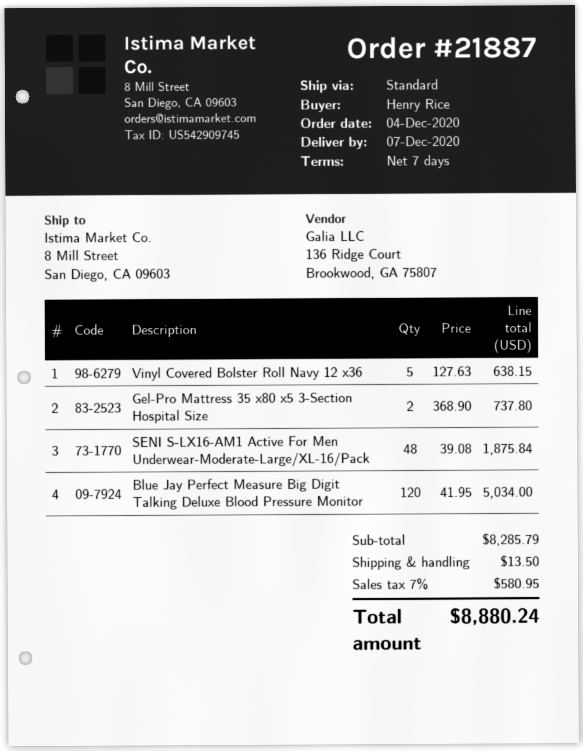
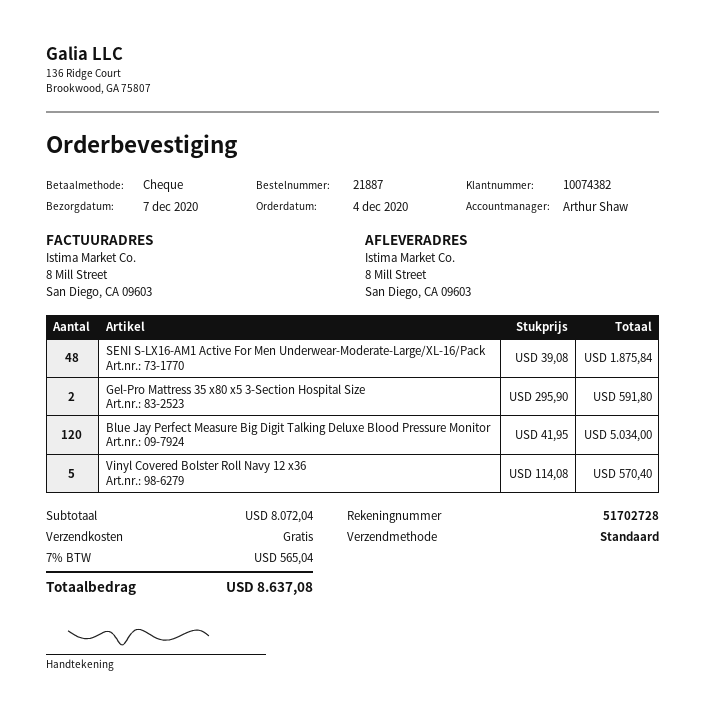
Vinyl Covered Bolster Roll Navy 12 x36: 5 x 127.63 = 638.15 -> 5 x 114.08 = 570.40
Gel-Pro Mattress 35 x80 x5 3-Section Hospital Size: 2 x 368.90 = 737.80 -> 2 x 295.90 = 591.80
subtotal: 8285.79 -> 8072.04
shipping: 13.50 -> 0.00
tax: 7% = 580.95 -> 7% = 565.04
total: 8880.24 -> 8637.08

